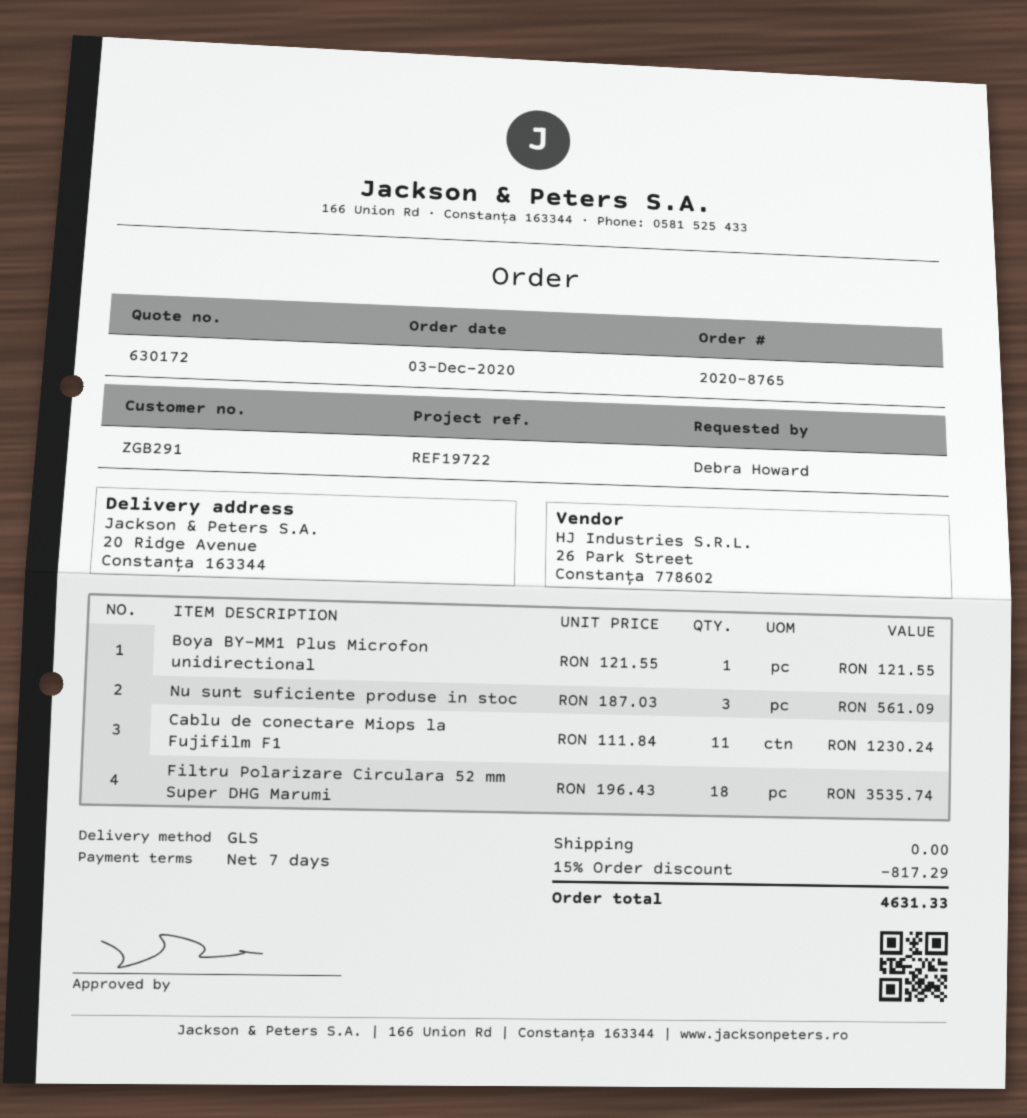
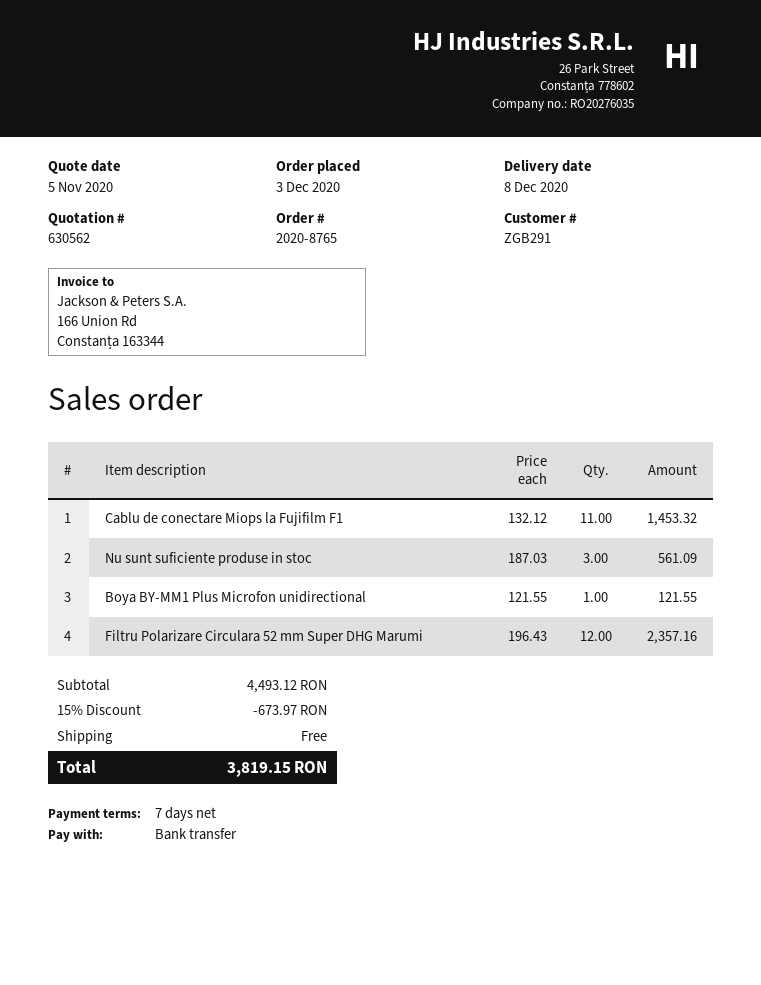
quote number: 630172 -> 630562
Cablu de conectare Miops la Fujifilm F1: 11 x 111.84 = 1230.24 -> 11 x 132.12 = 1453.32
Filtru Polarizare Circulara 52 mm Super DHG Marumi: 18 x 196.43 = 3535.74 -> 12 x 196.43 = 2357.16
discount: 15% = 817.29 -> 15% = 673.97
total: 4631.33 -> 3819.15

